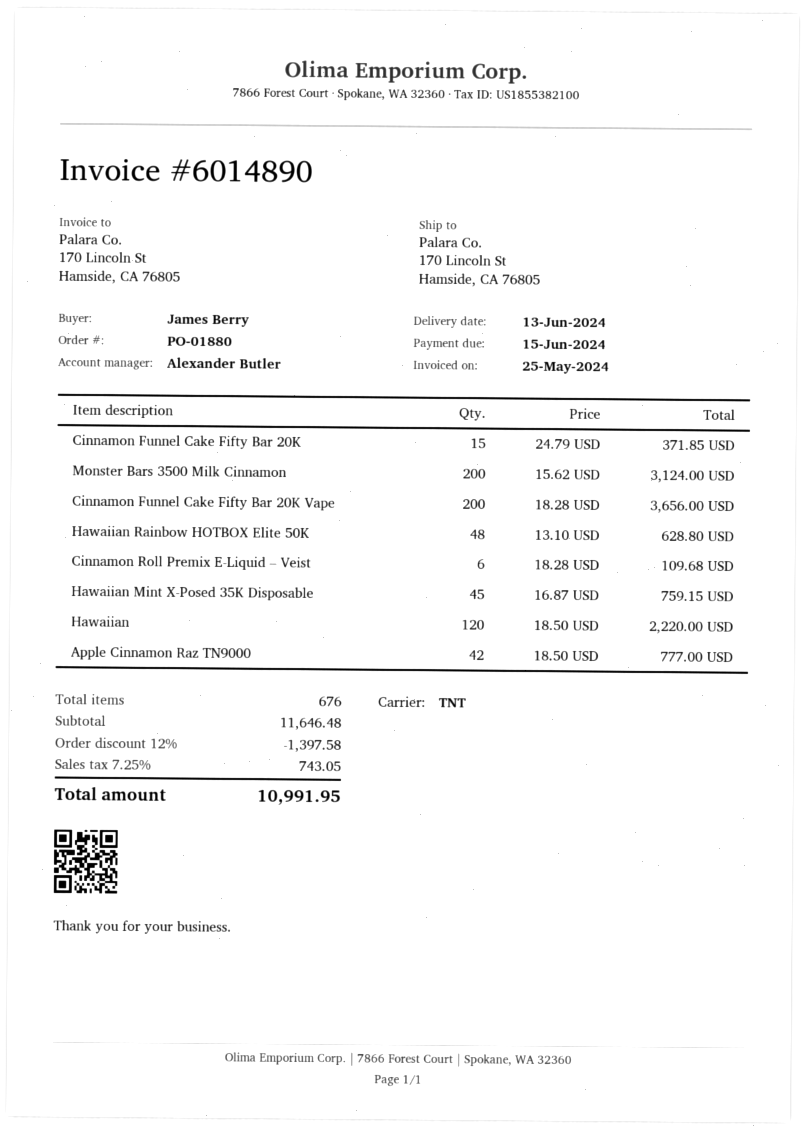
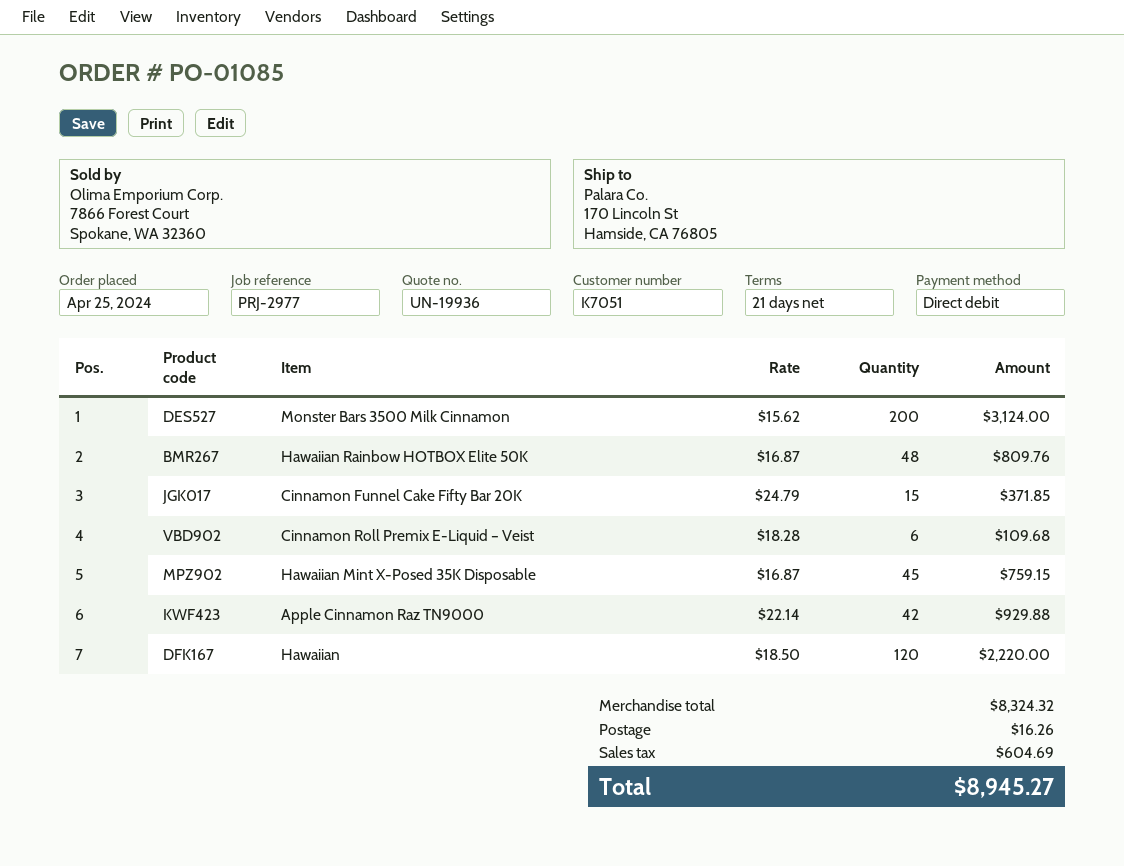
order number: PO-01880 -> PO-01085
Cinnamon Funnel Cake Fifty Bar 20K Vape: 200 x 18.28 = 3656.00 -> none
Hawaiian Rainbow HOTBOX Elite 50K: 48 x 13.10 = 628.80 -> 48 x 16.87 = 809.76
Apple Cinnamon Raz TN9000: 42 x 18.50 = 777.00 -> 42 x 22.14 = 929.88
subtotal: 11646.48 -> 8324.32
discount: 12% = 1397.58 -> none
shipping: none -> 16.26
tax: 743.05 -> 604.69
total: 10991.95 -> 8945.27

